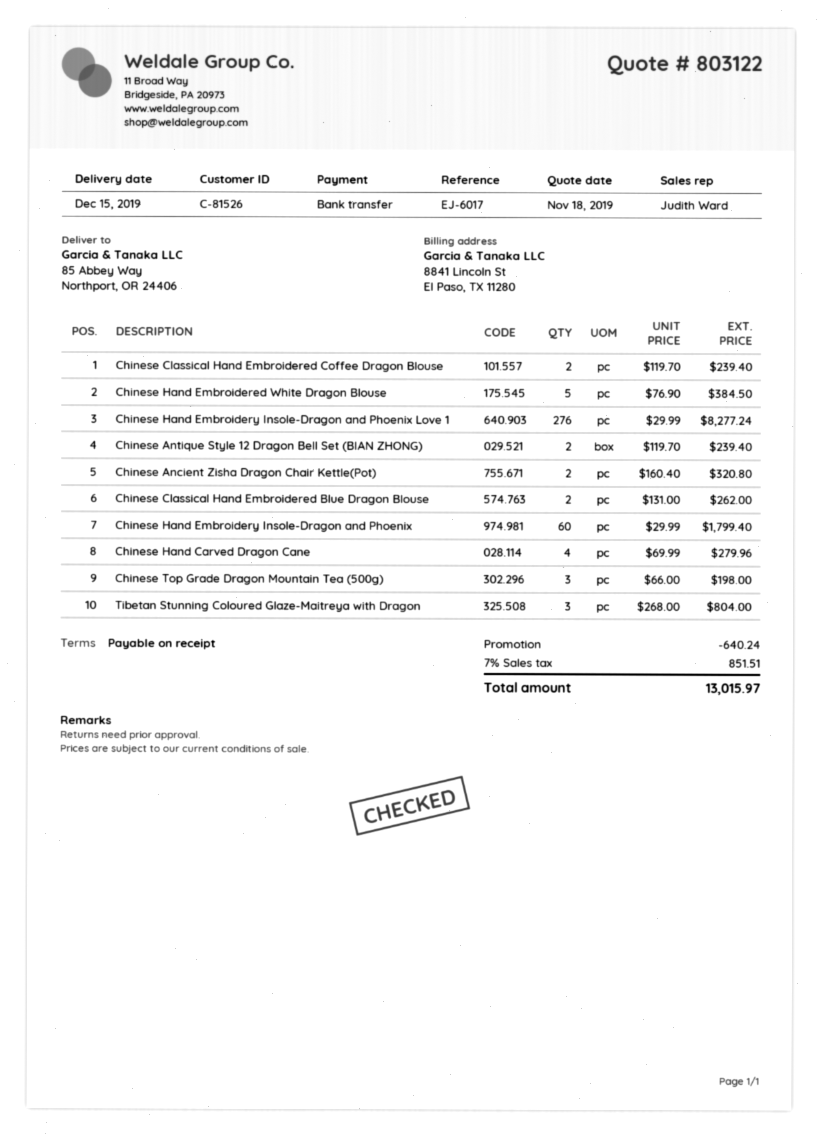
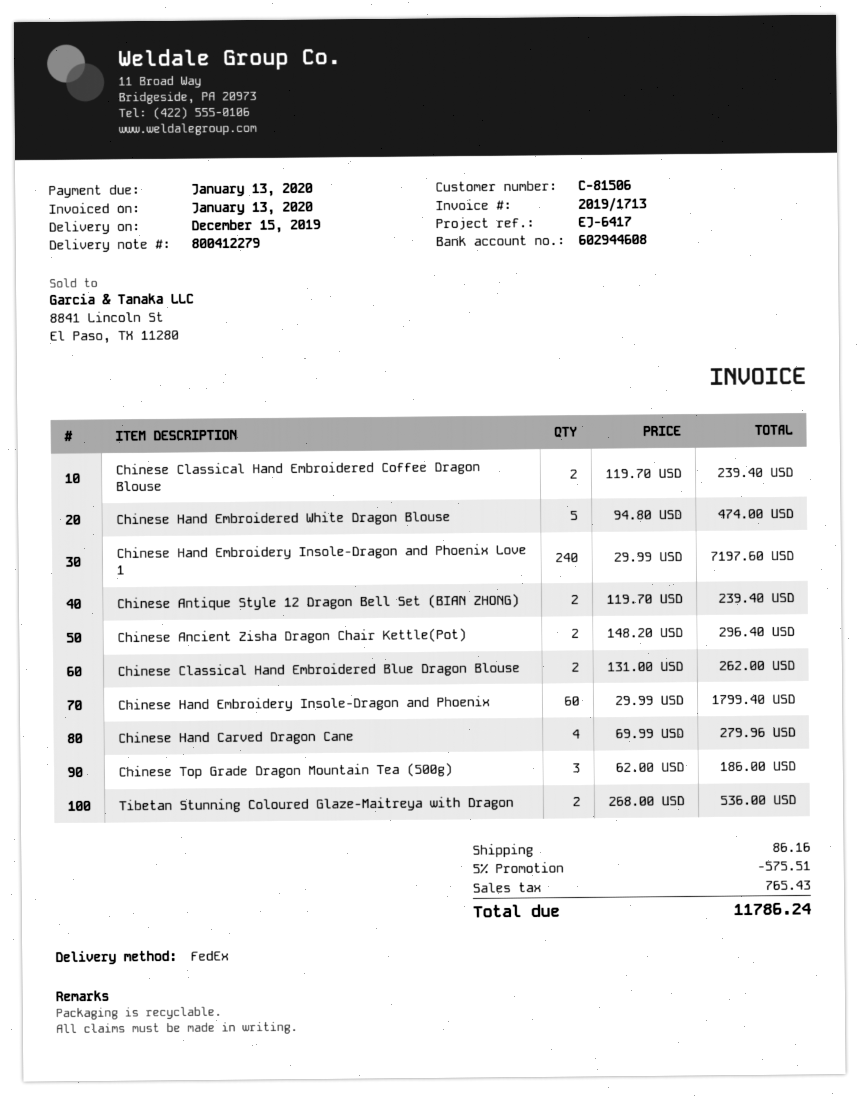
customer number: C-81526 -> C-81506
reference: EJ-6017 -> EJ-6417
Chinese Hand Embroidered White Dragon Blouse: 5 x 76.90 = 384.50 -> 5 x 94.80 = 474.00
Chinese Hand Embroidery Insole-Dragon and Phoenix Love 1: 276 x 29.99 = 8277.24 -> 240 x 29.99 = 7197.60
Chinese Ancient Zisha Dragon Chair Kettle(Pot): 2 x 160.40 = 320.80 -> 2 x 148.20 = 296.40
Chinese Top Grade Dragon Mountain Tea (500g): 3 x 66.00 = 198.00 -> 3 x 62.00 = 186.00
Tibetan Stunning Coloured Glaze-Maitreya with Dragon: 3 x 268.00 = 804.00 -> 2 x 268.00 = 536.00
discount: 640.24 -> 575.51
shipping: none -> 86.16
tax: 851.51 -> 765.43
total: 13015.97 -> 11786.24

